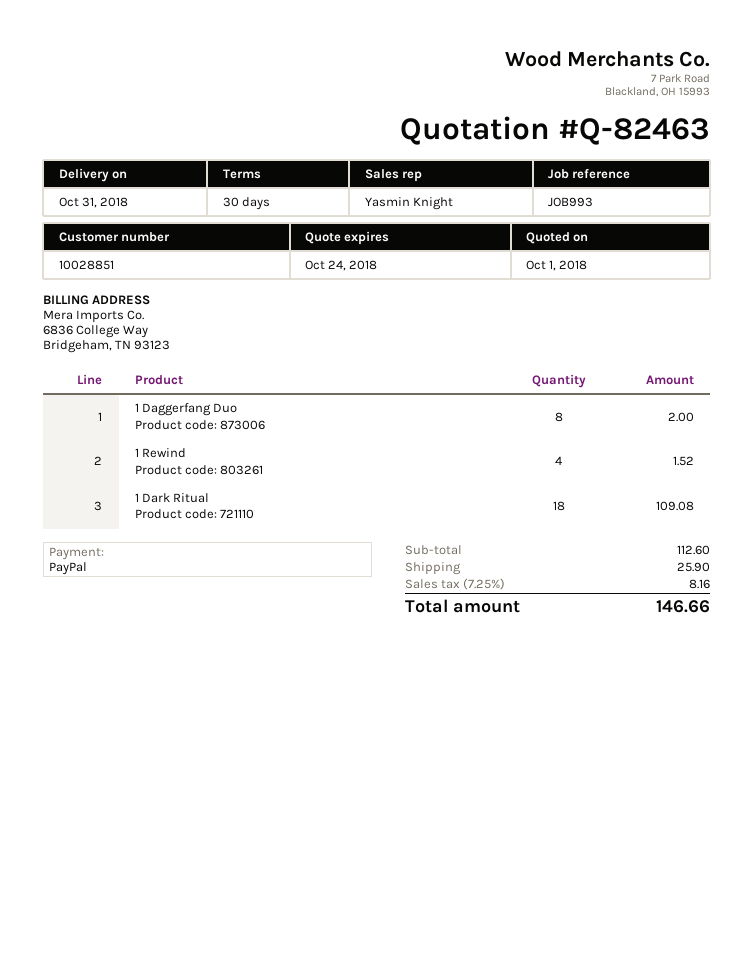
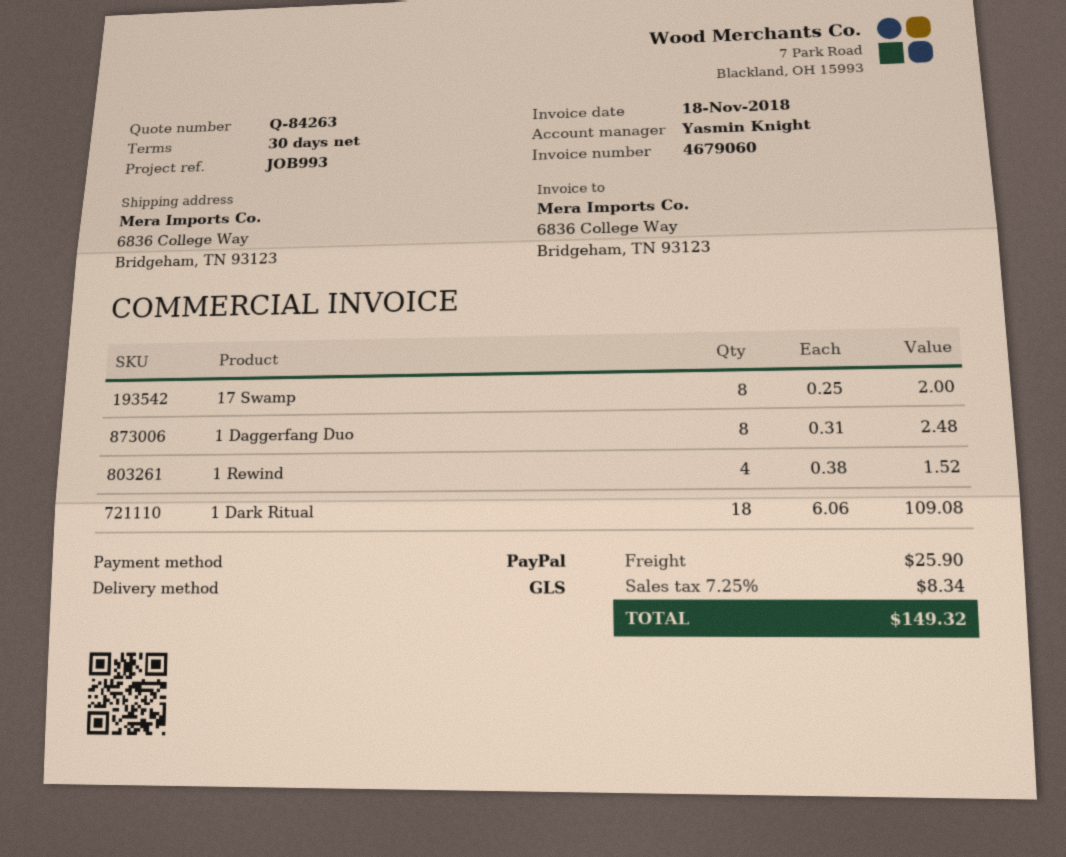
quote number: Q-82463 -> Q-84263
1 Daggerfang Duo: 8 for 2.00 -> 8 for 2.48
17 Swamp: none -> 8 for 2.00
tax: 7.25% = 8.16 -> 7.25% = 8.34
total: 146.66 -> 149.32

